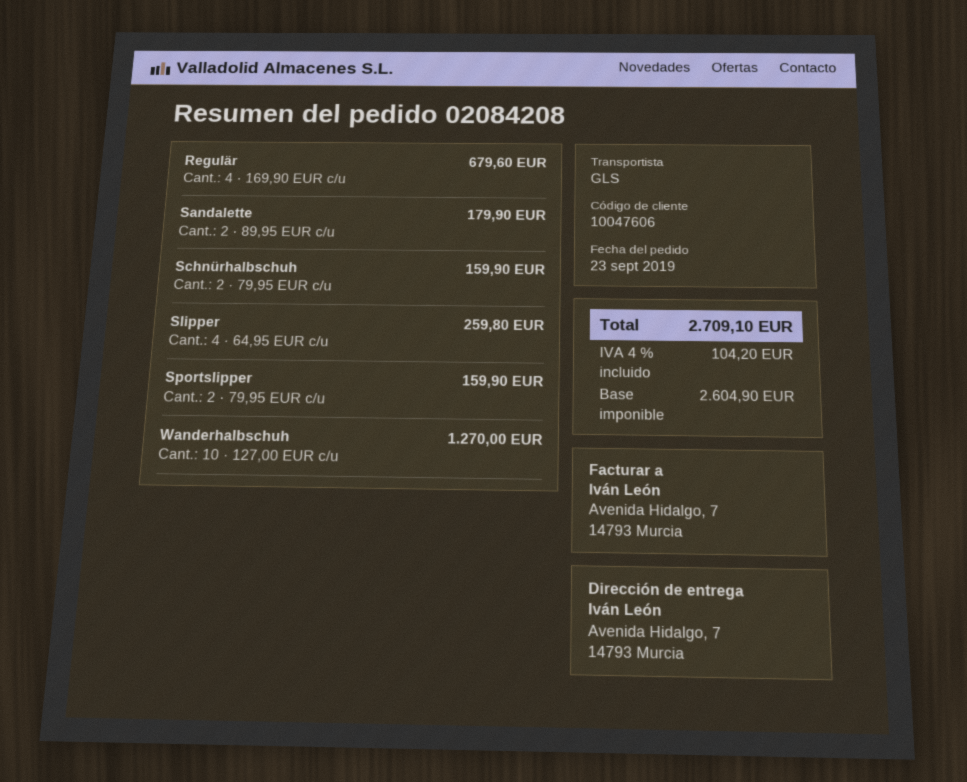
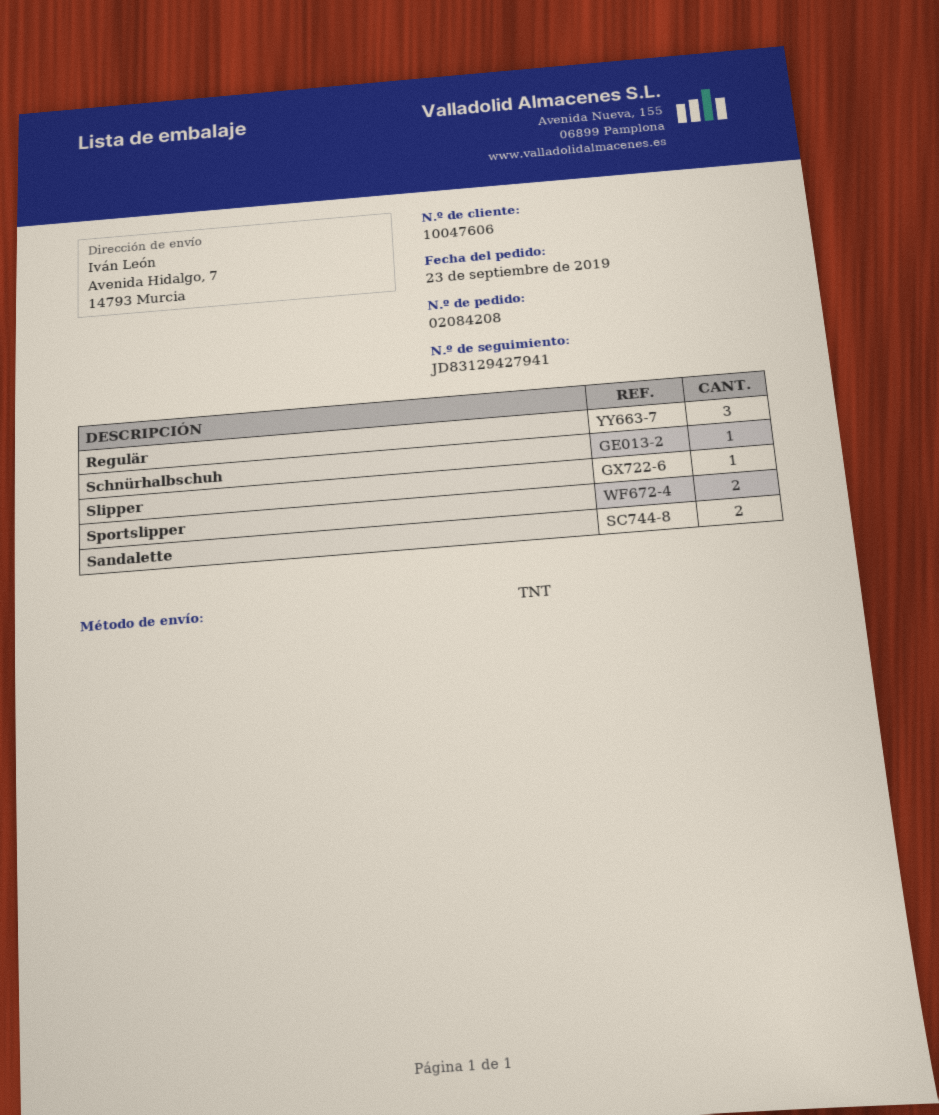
shipping method: GLS -> TNT
Regulär: 4 -> 3
Schnürhalbschuh: 2 -> 1
Slipper: 4 -> 1
Wanderhalbschuh: 10 -> none

